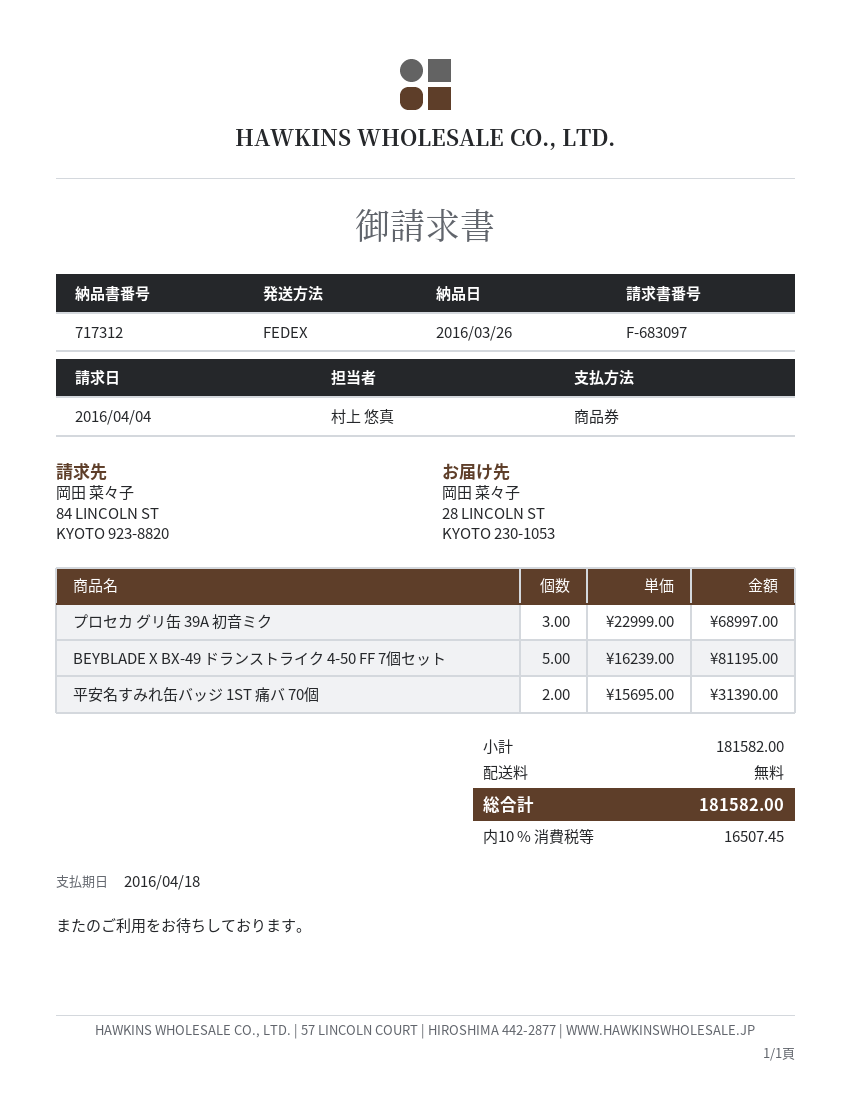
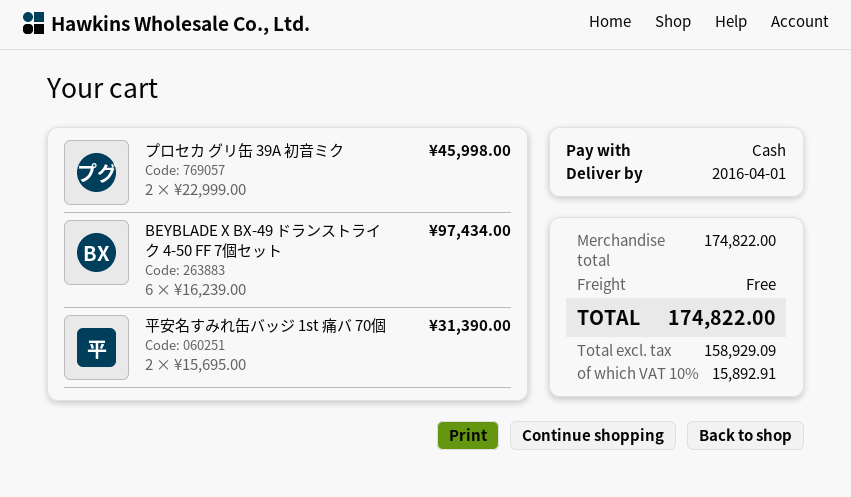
delivery date: 2016-03-26 -> 2016-04-01
payment method: gift card -> cash
プロセカ グリ缶 39A 初音ミク: 3 x 22999.00 = 68997.00 -> 2 x 22999.00 = 45998.00
BEYBLADE X BX-49 ドランストライク 4-50 FF 7個セット: 5 x 16239.00 = 81195.00 -> 6 x 16239.00 = 97434.00
subtotal: 181582.00 -> 174822.00
tax: 10% = 16507.45 -> 10% = 15892.91
total: 181582.00 -> 174822.00

